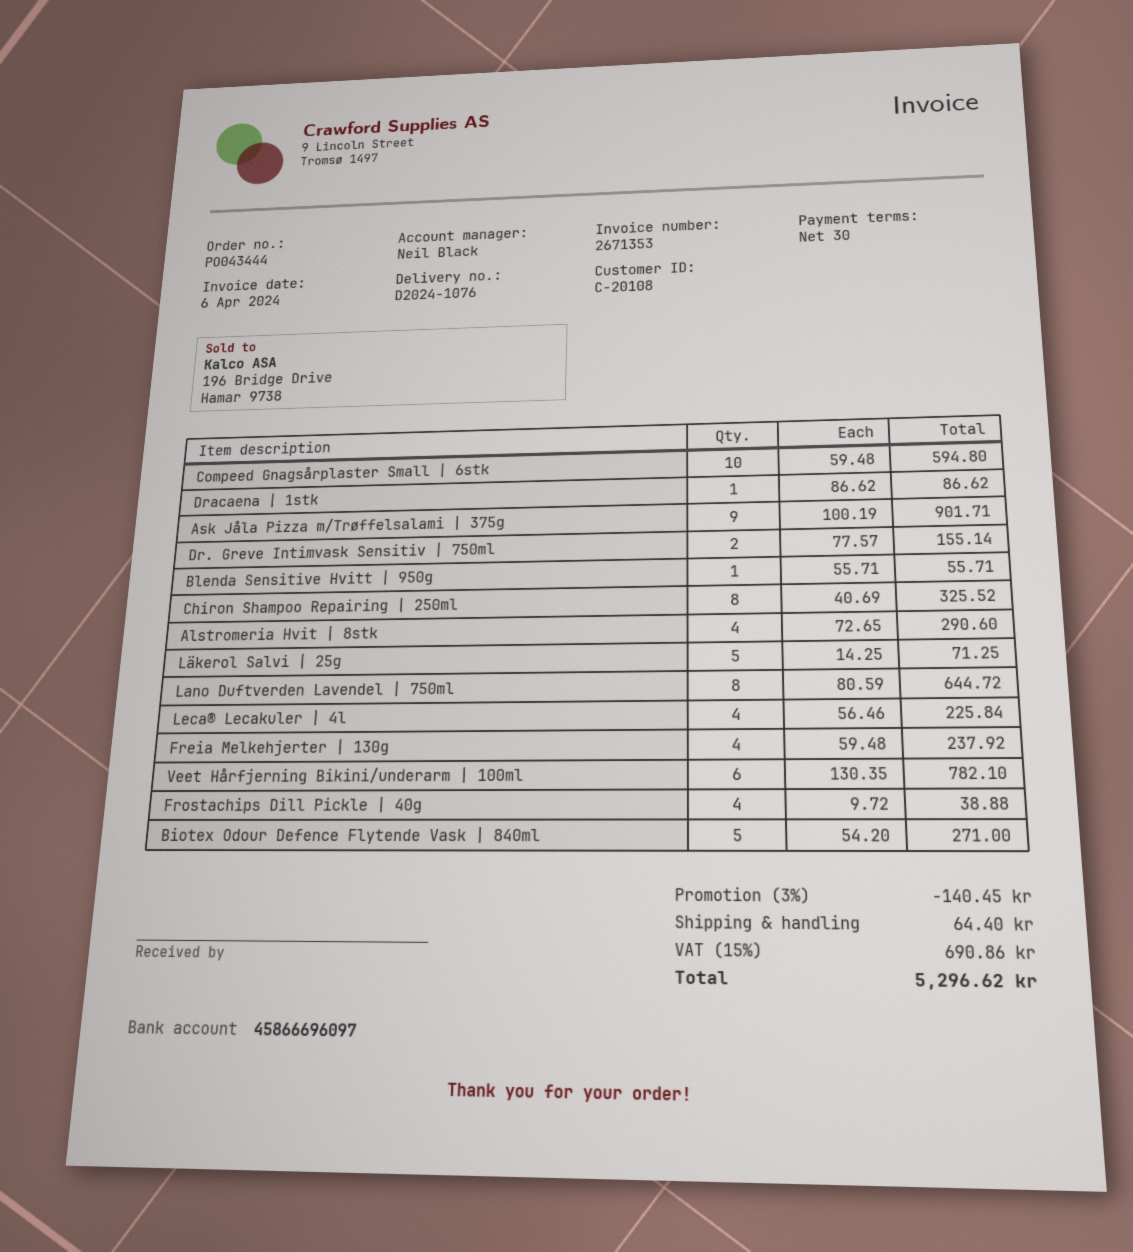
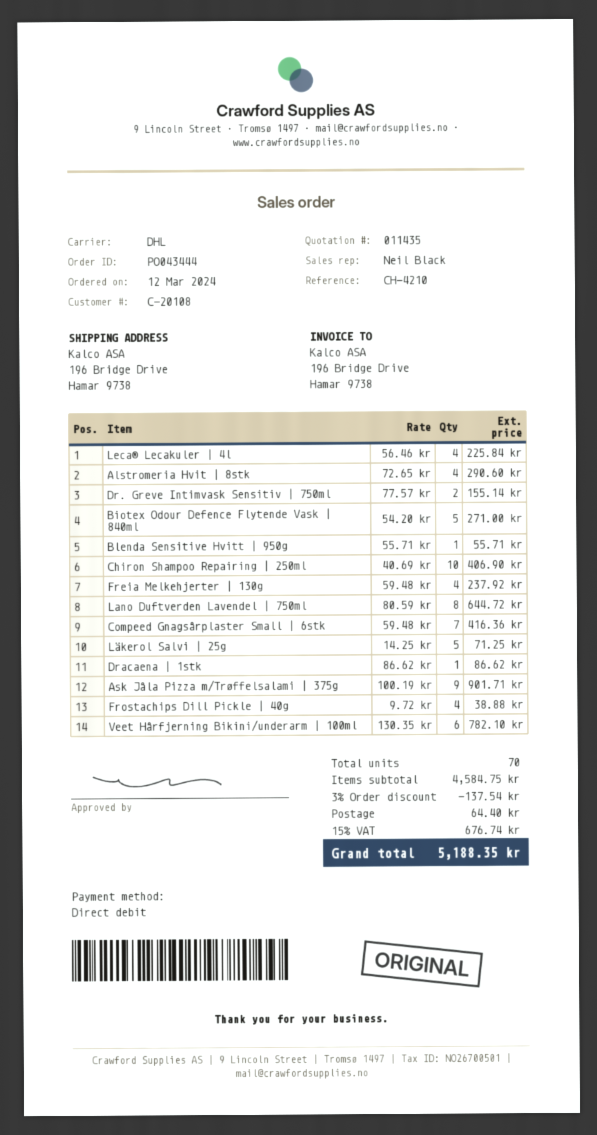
Compeed Gnagsårplaster Small | 6stk: 10 x 59.48 = 594.80 -> 7 x 59.48 = 416.36
Chiron Shampoo Repairing | 250ml: 8 x 40.69 = 325.52 -> 10 x 40.69 = 406.90
discount: 3% = 140.45 -> 3% = 137.54
tax: 15% = 690.86 -> 15% = 676.74
total: 5296.62 -> 5188.35

